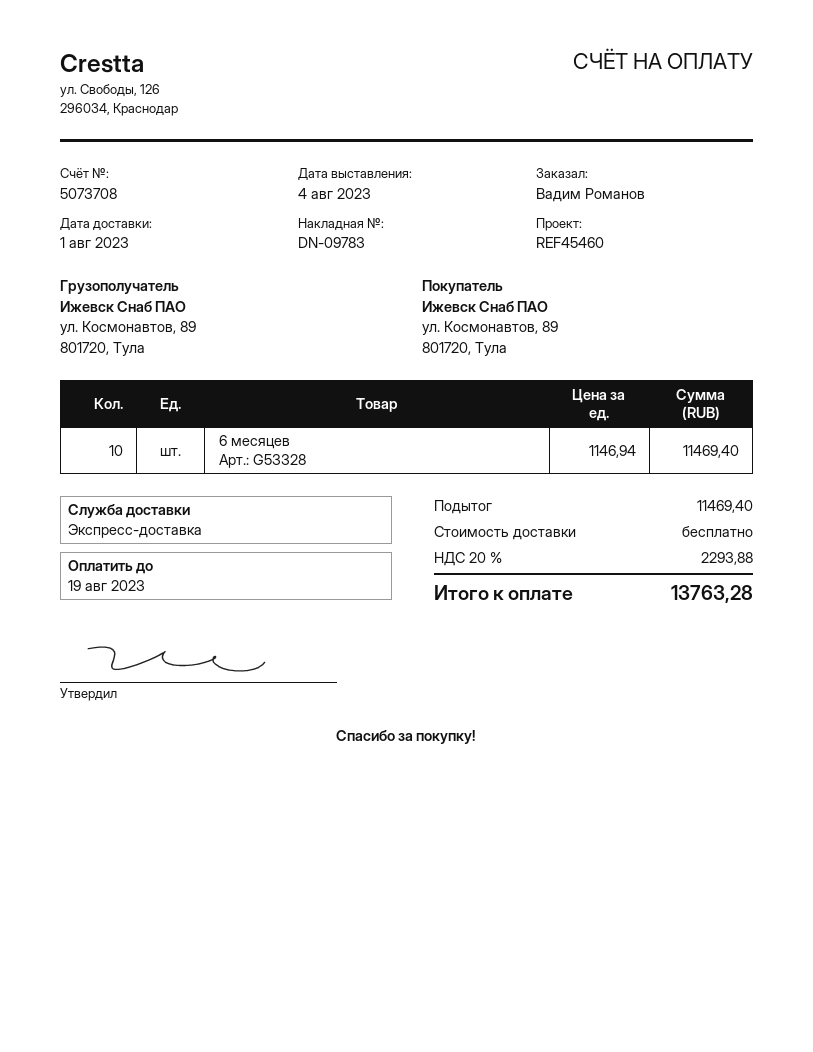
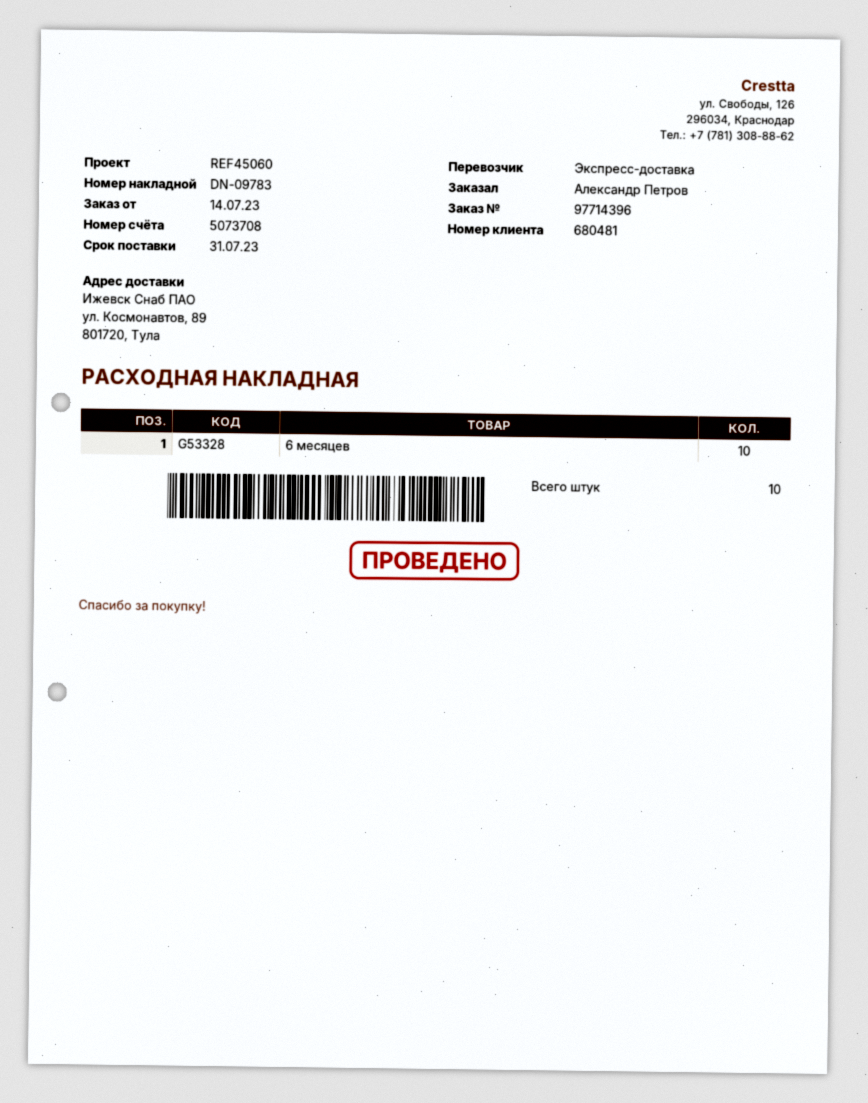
delivery date: 2023-08-01 -> 2023-07-31
reference: REF45460 -> REF45060
ordered by: Вадим Романов -> Александр Петров

